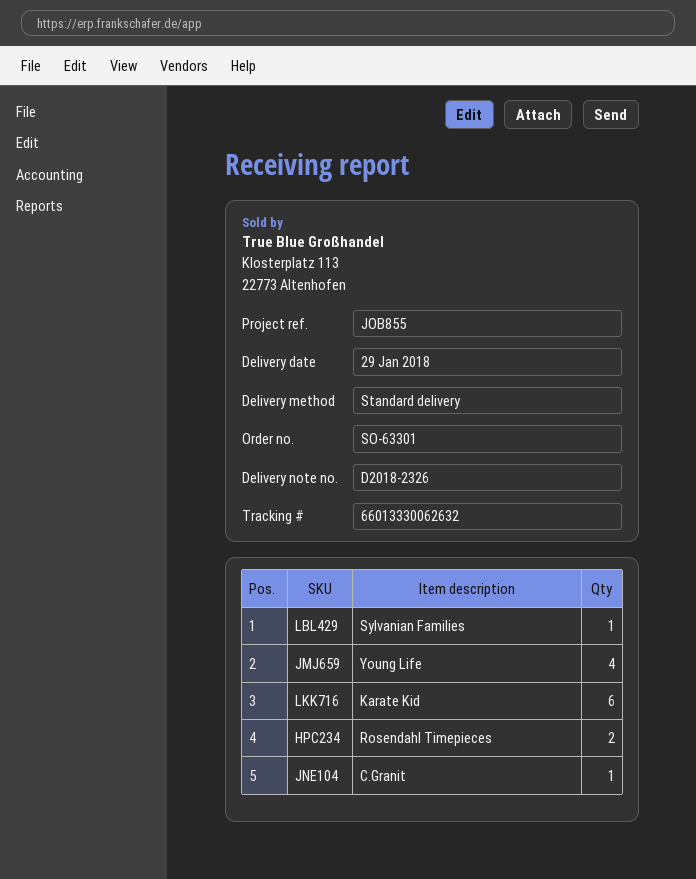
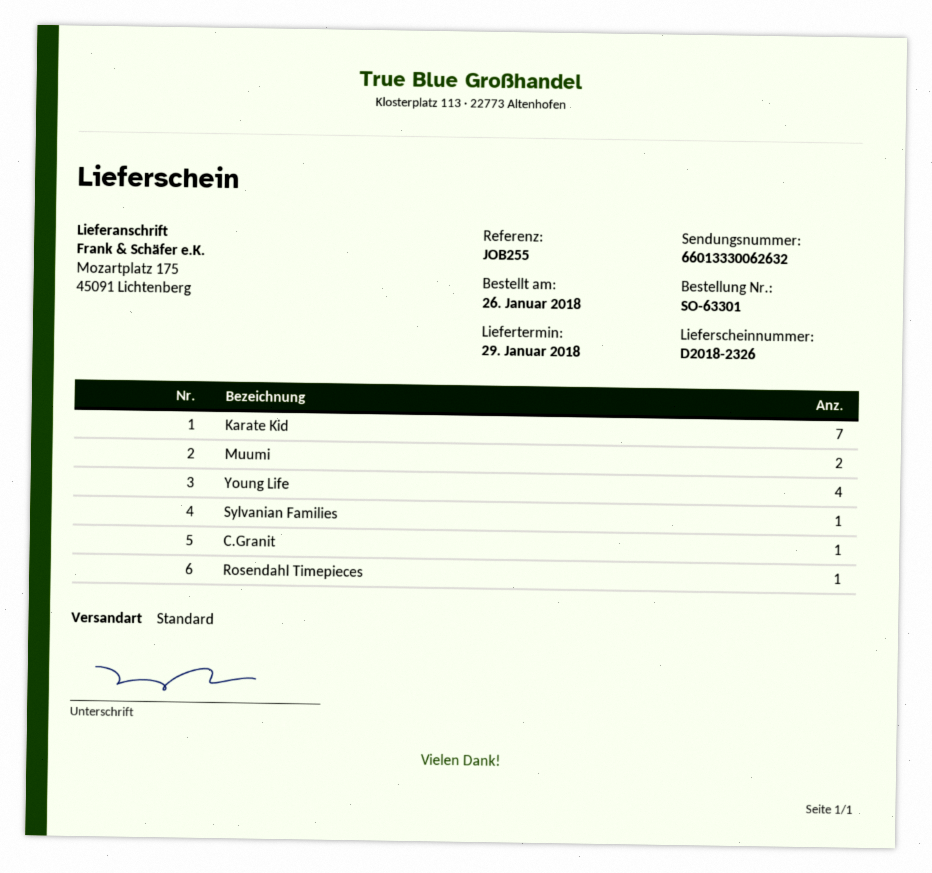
reference: JOB855 -> JOB255
Karate Kid: 6 -> 7
Rosendahl Timepieces: 2 -> 1
Muumi: none -> 2

